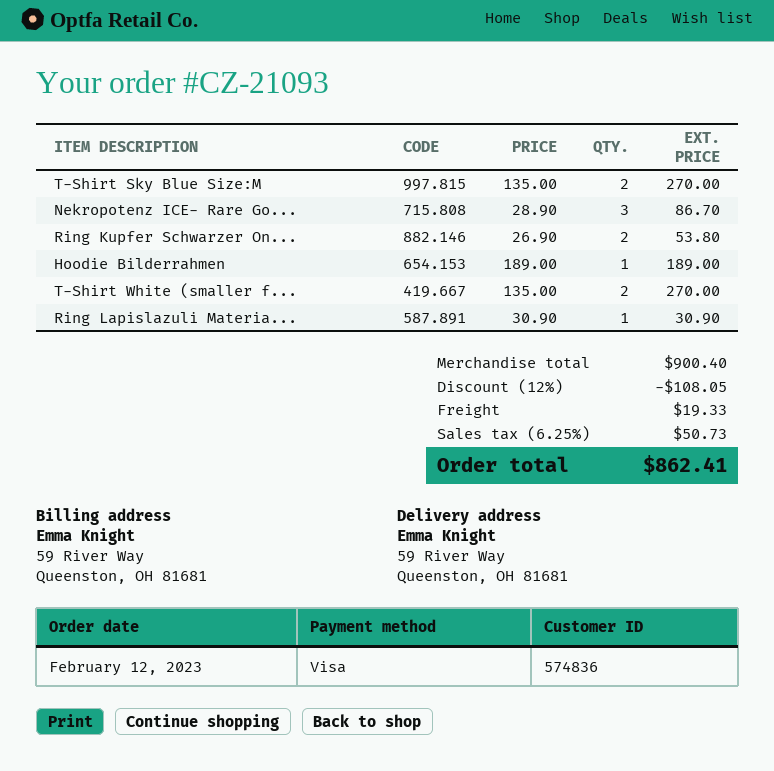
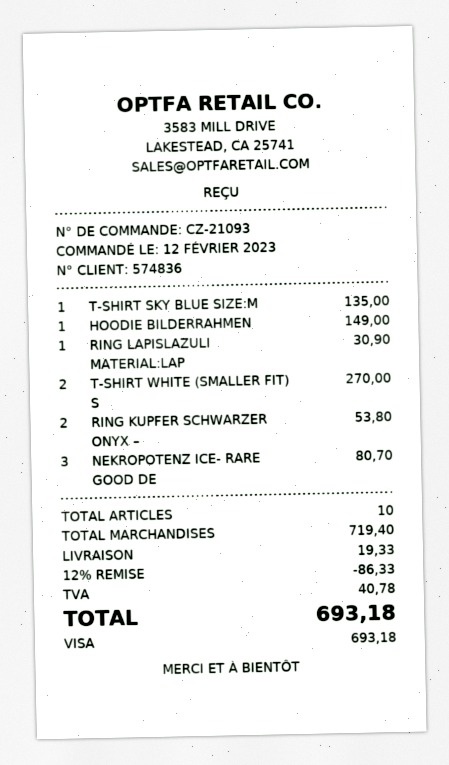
T-Shirt Sky Blue Size:M: 2 for 270.00 -> 1 for 135.00
Nekropotenz ICE- Rare Go...: 3 for 86.70 -> 3 for 80.70
Hoodie Bilderrahmen: 1 for 189.00 -> 1 for 149.00
subtotal: 900.40 -> 719.40
discount: 12% = 108.05 -> 12% = 86.33
tax: 50.73 -> 40.78
total: 862.41 -> 693.18

